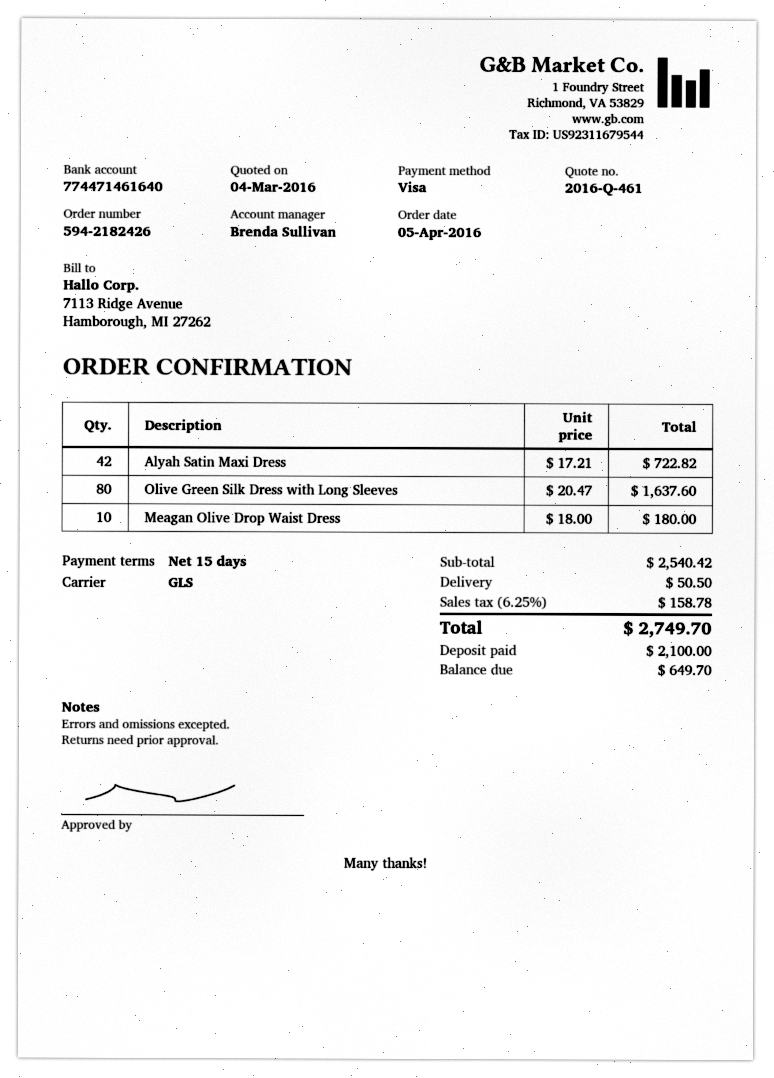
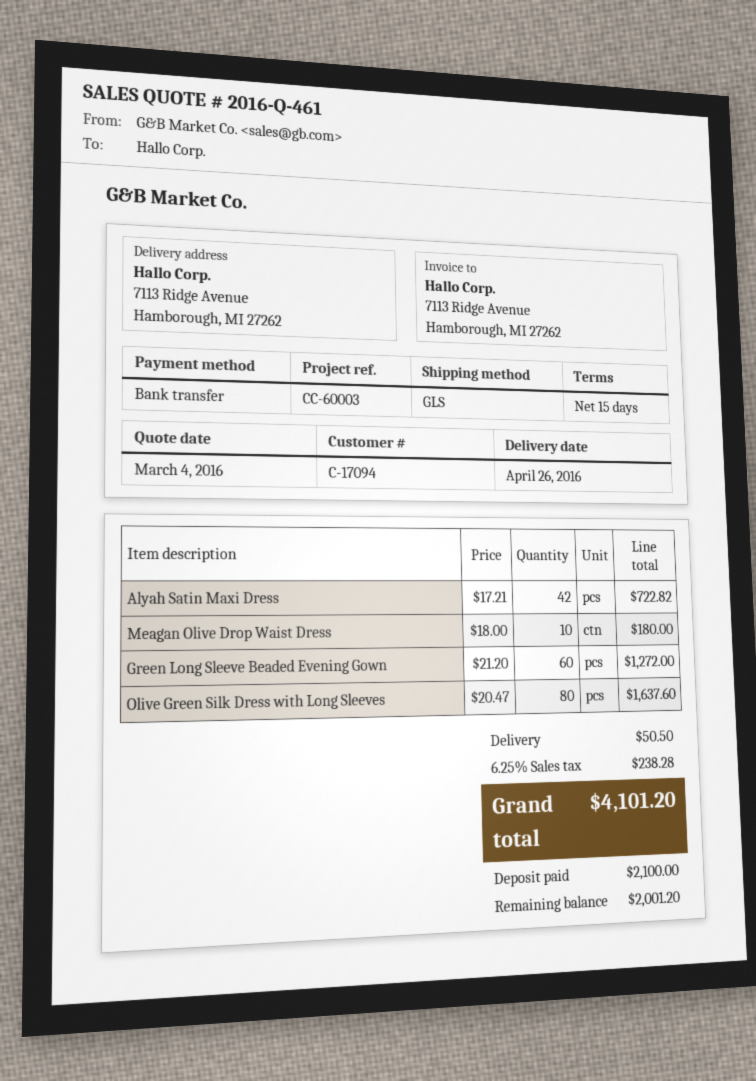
payment method: Visa -> bank transfer
Green Long Sleeve Beaded Evening Gown: none -> 60 x 21.20 = 1272.00
tax: 6.25% = 158.78 -> 6.25% = 238.28
total: 2749.70 -> 4101.20
balance: 649.70 -> 2001.20

